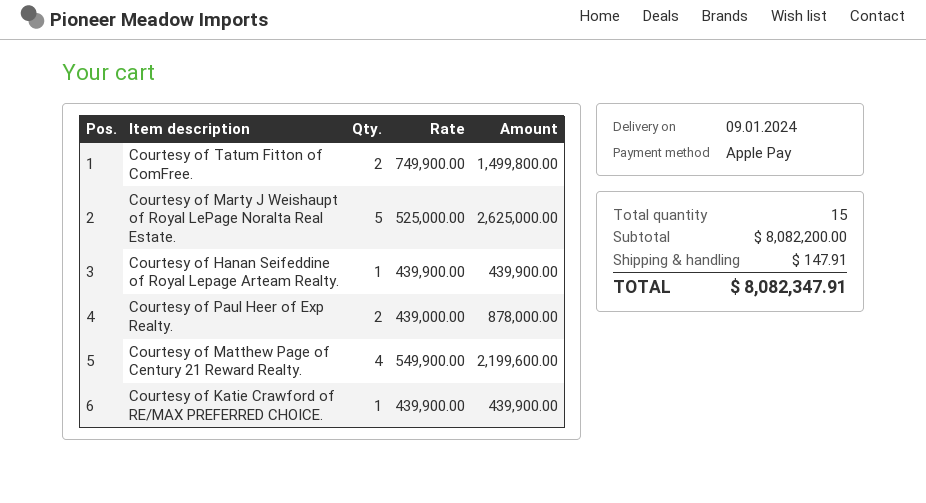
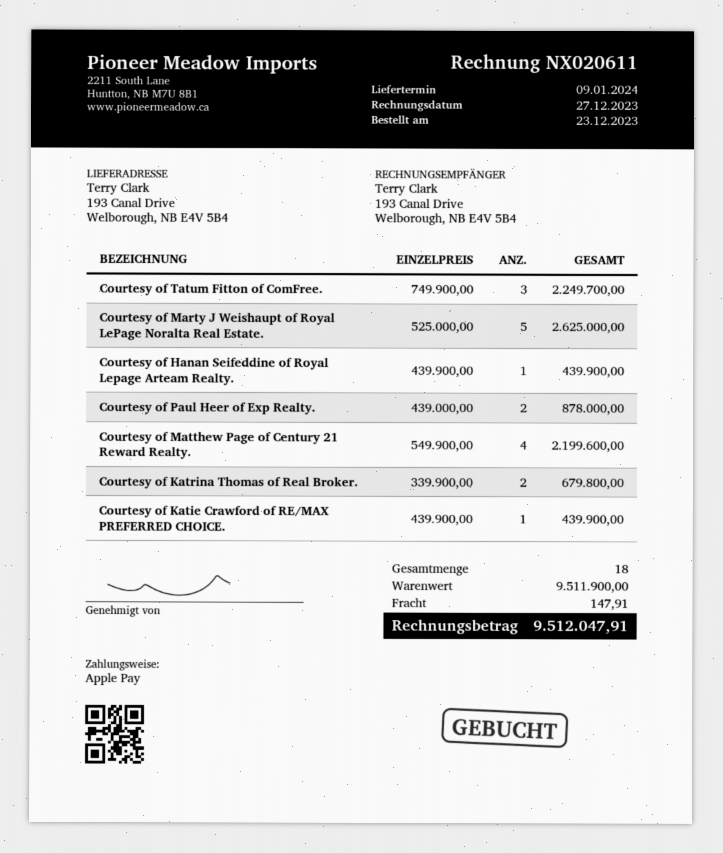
Courtesy of Tatum Fitton of ComFree.: 2 x 749900.00 = 1499800.00 -> 3 x 749900.00 = 2249700.00
Courtesy of Katrina Thomas of Real Broker.: none -> 2 x 339900.00 = 679800.00
total quantity: 15 -> 18
subtotal: 8082200.00 -> 9511900.00
total: 8082347.91 -> 9512047.91

